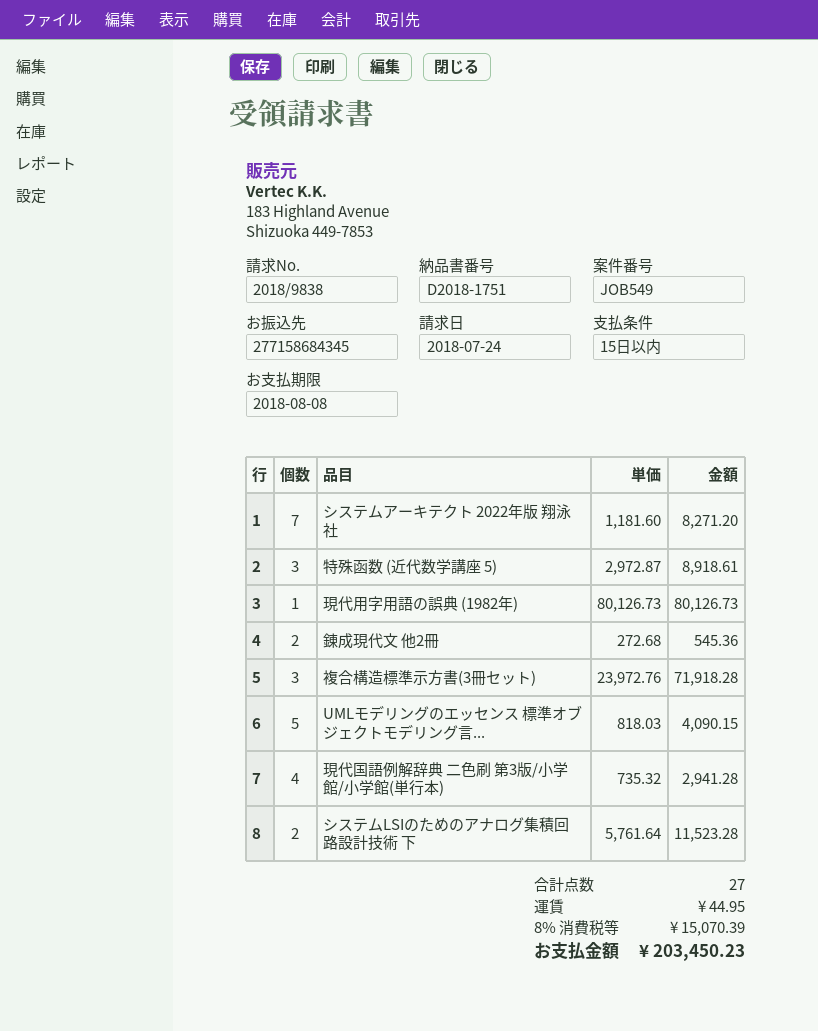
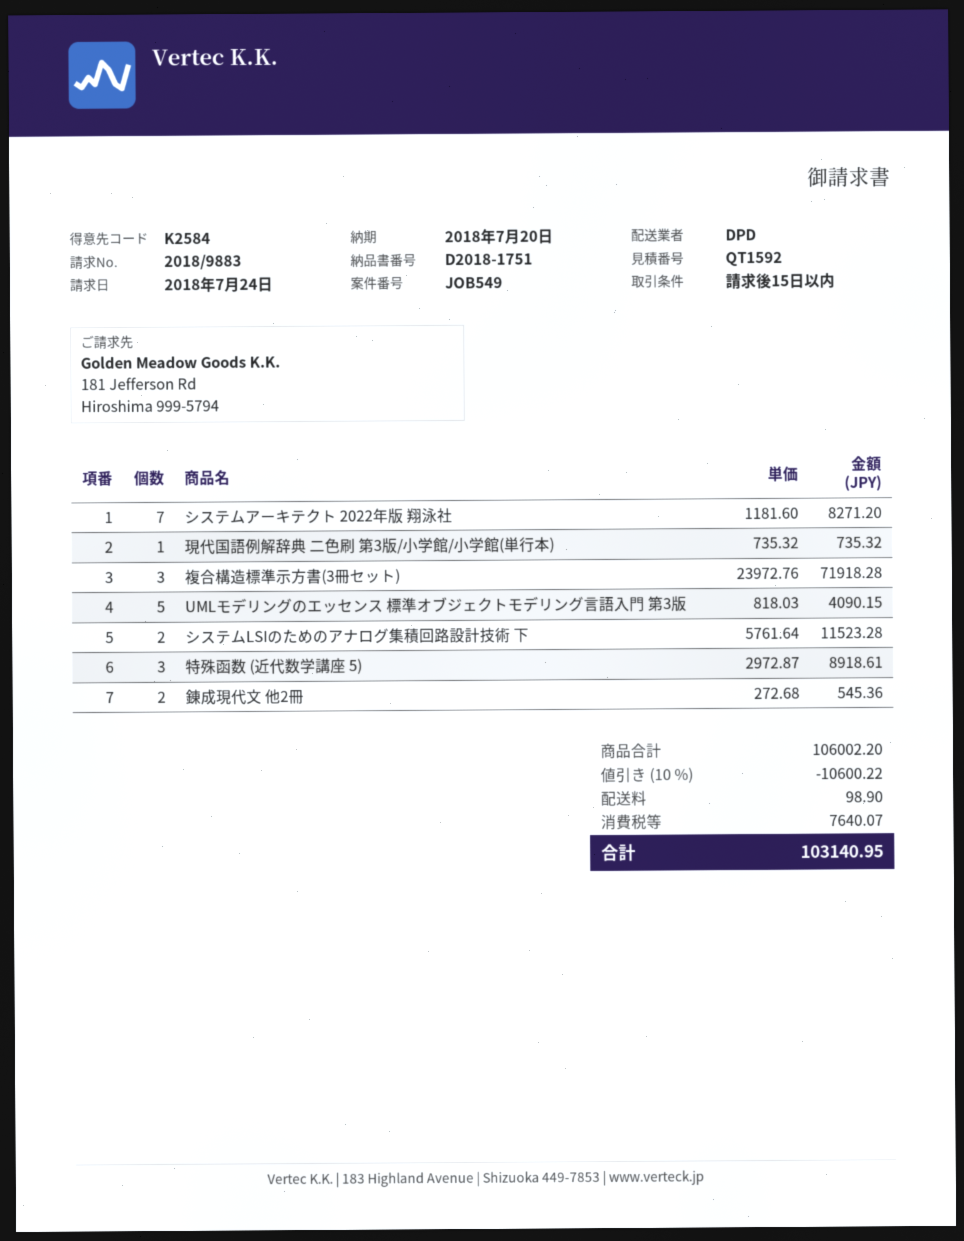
invoice number: 2018/9838 -> 2018/9883
現代用字用語の誤典 (1982年): 1 x 80126.73 = 80126.73 -> none
現代国語例解辞典 二色刷 第3版/小学館/小学館(単行本): 4 x 735.32 = 2941.28 -> 1 x 735.32 = 735.32
discount: none -> 10% = 10600.22
shipping: 44.95 -> 98.90
tax: 15070.39 -> 7640.07
total: 203450.23 -> 103140.95

